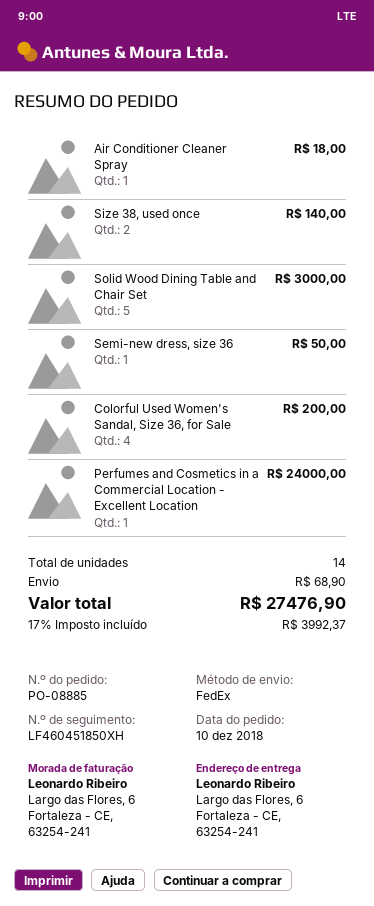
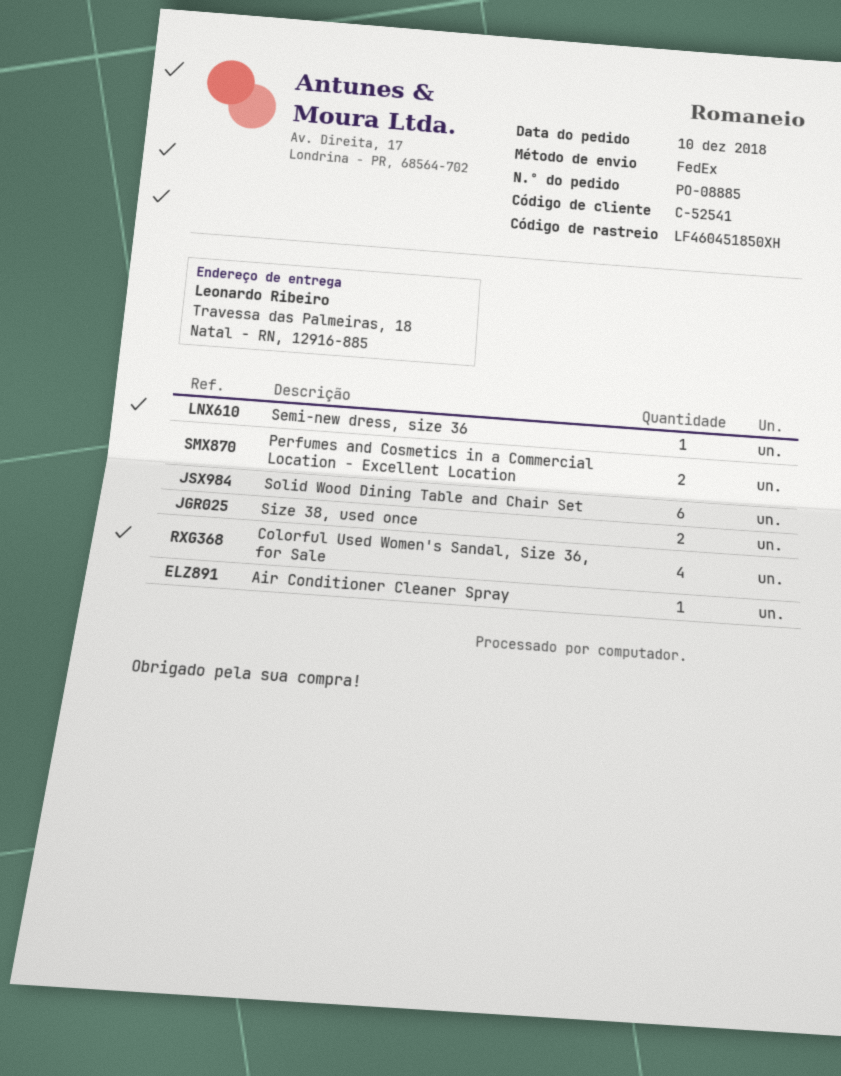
ship to: Largo das Flores, 6, Fortaleza - CE, 63254-241 -> Travessa das Palmeiras, 18, Natal - RN, 12916-885
Solid Wood Dining Table and Chair Set: 5 -> 6
Perfumes and Cosmetics in a Commercial Location - Excellent Location: 1 -> 2

